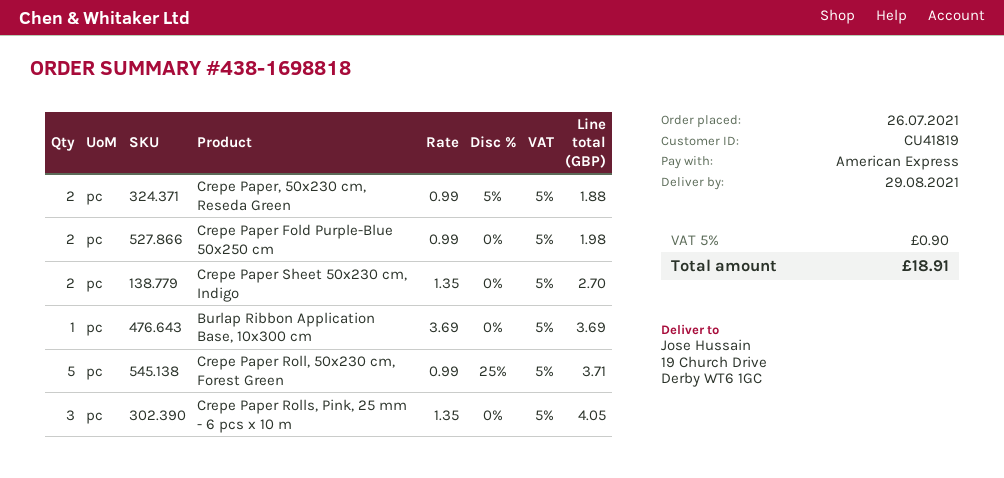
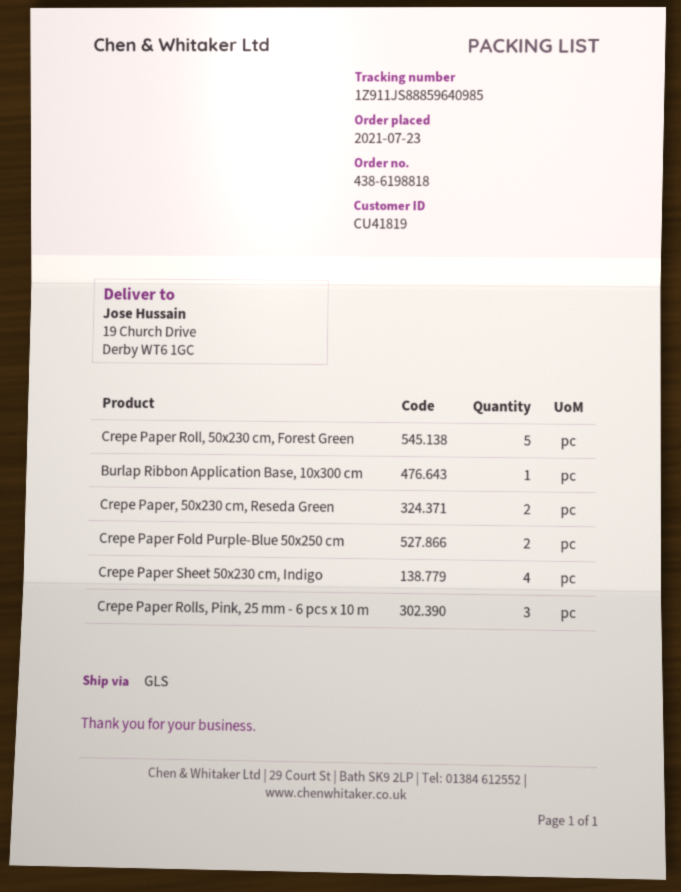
order number: 438-1698818 -> 438-6198818
order date: 2021-07-26 -> 2021-07-23
Crepe Paper Sheet 50x230 cm, Indigo: 2 -> 4

